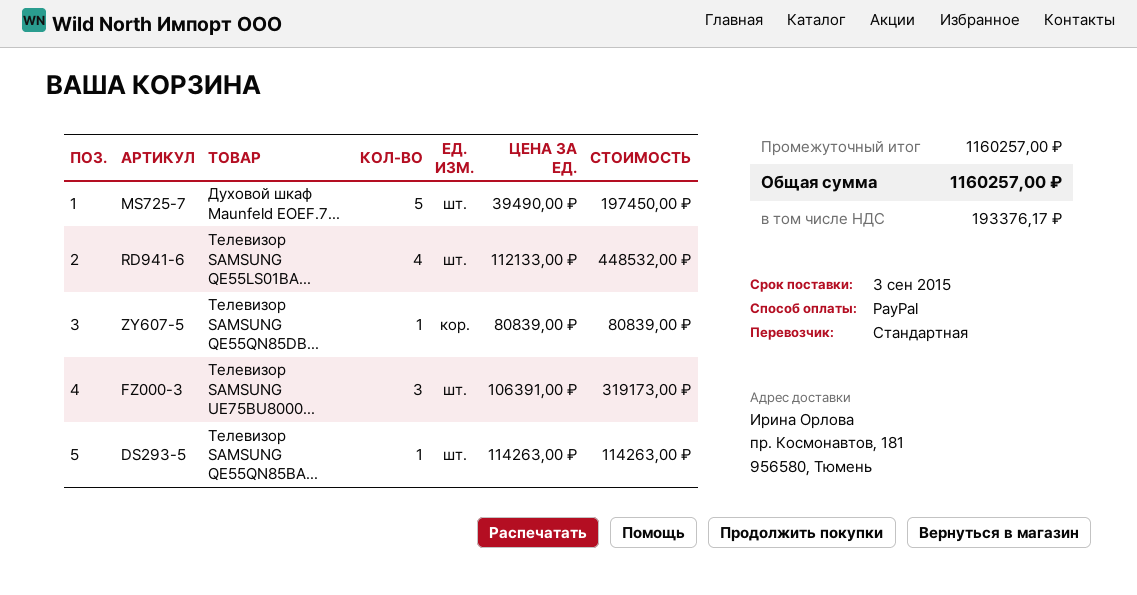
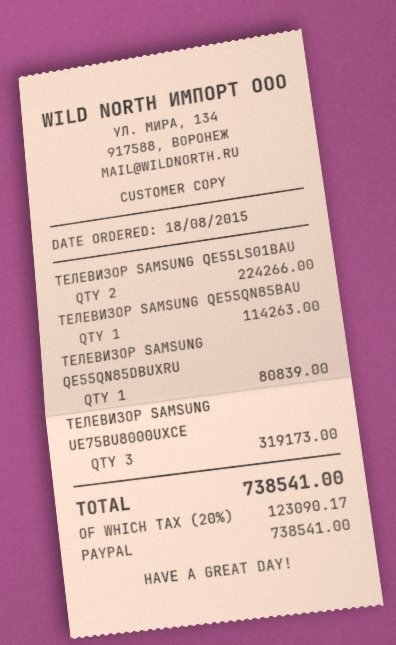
Духовой шкаф Maunfeld EOEF.7...: 5 for 197450.00 -> none
Телевизор SAMSUNG QE55LS01BA...: 4 for 448532.00 -> 2 for 224266.00
tax: 193376.17 -> 123090.17
total: 1160257.00 -> 738541.00

